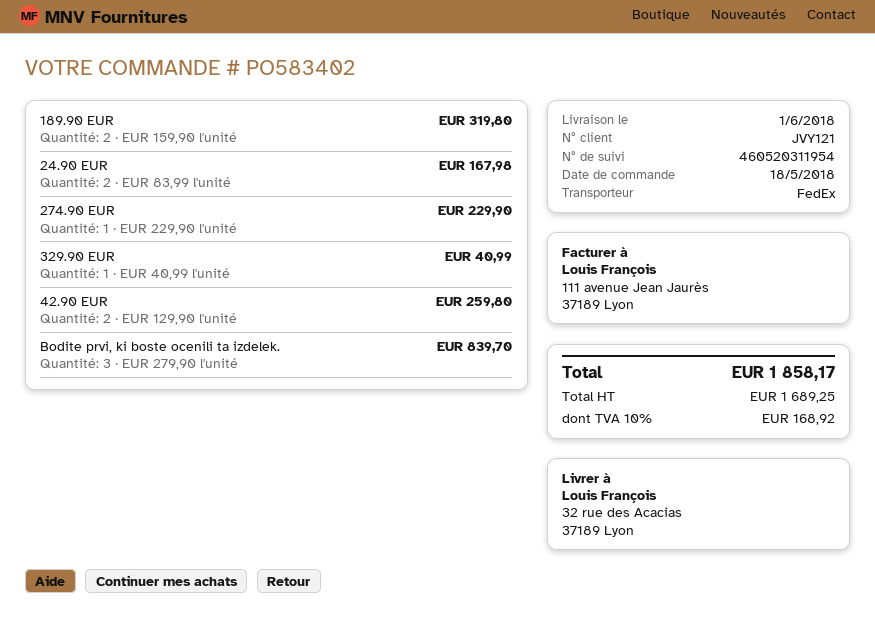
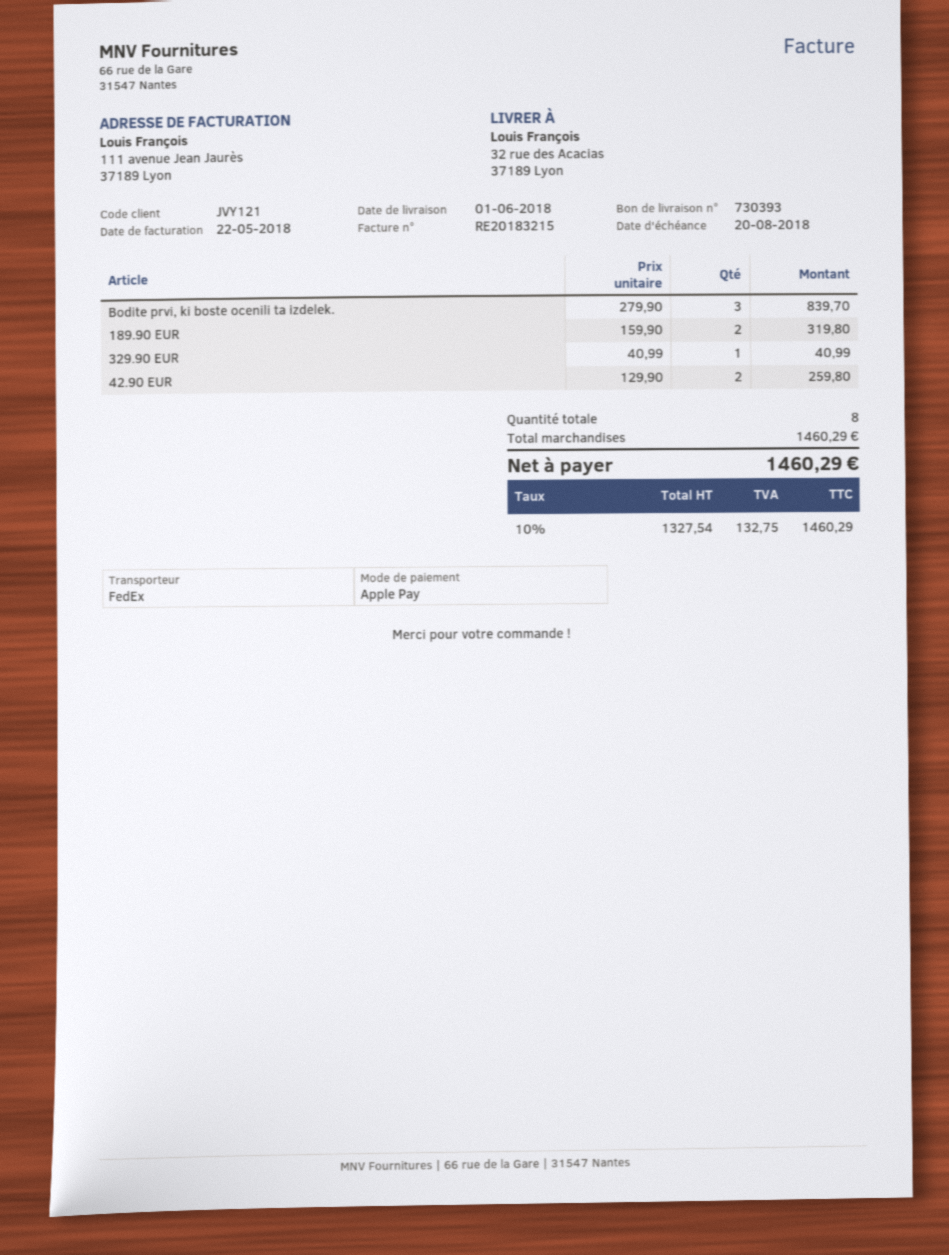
24.90 EUR: 2 x 83.99 = 167.98 -> none
274.90 EUR: 1 x 229.90 = 229.90 -> none
net: 1689.25 -> 1327.54
tax: 10% = 168.92 -> 10% = 132.75
total: 1858.17 -> 1460.29

